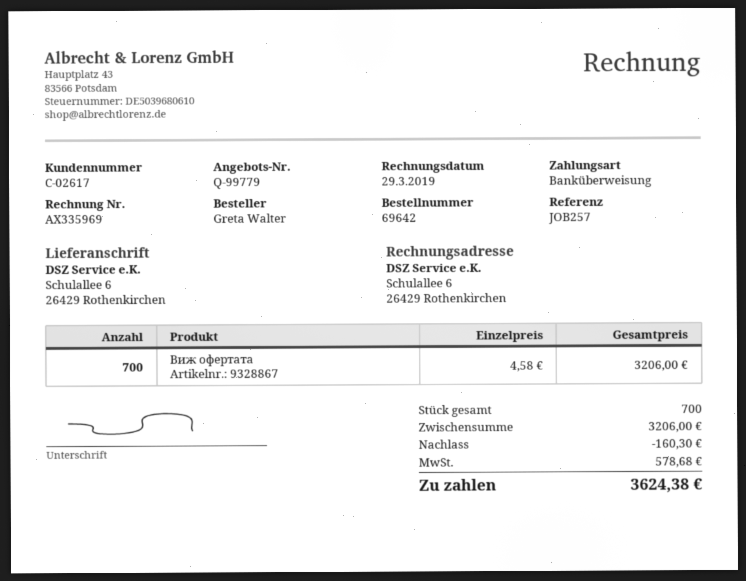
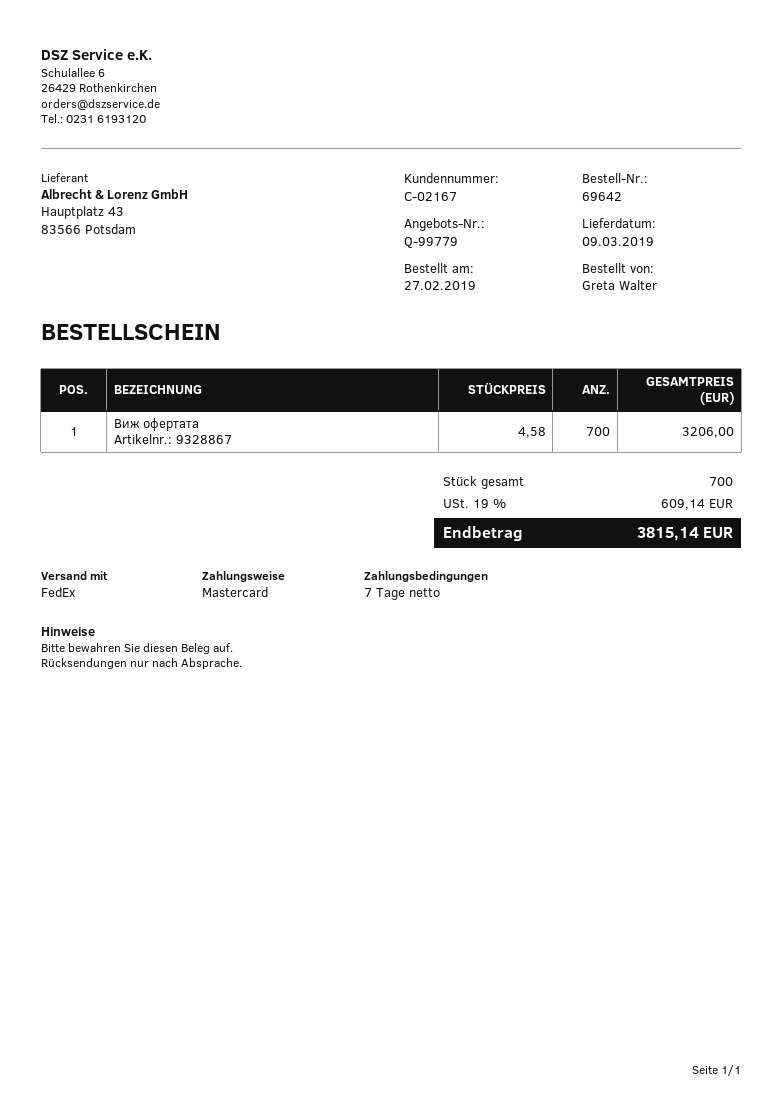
customer number: C-02617 -> C-02167
payment method: bank transfer -> Mastercard
discount: 160.30 -> none
tax: 578.68 -> 609.14
total: 3624.38 -> 3815.14

